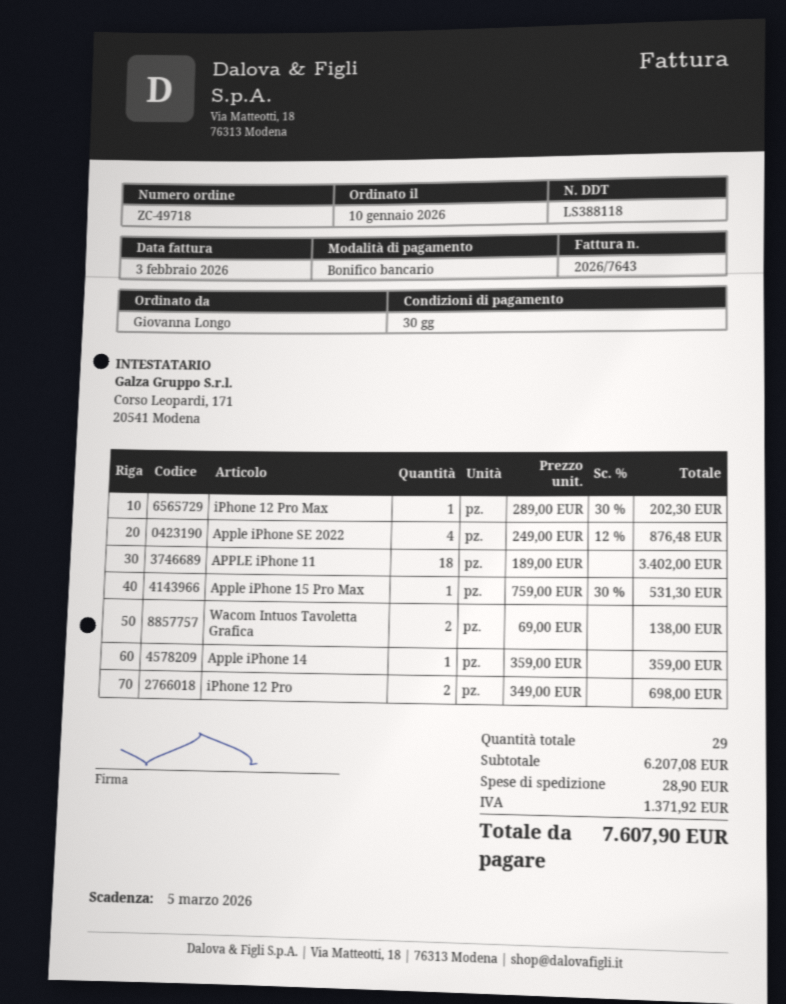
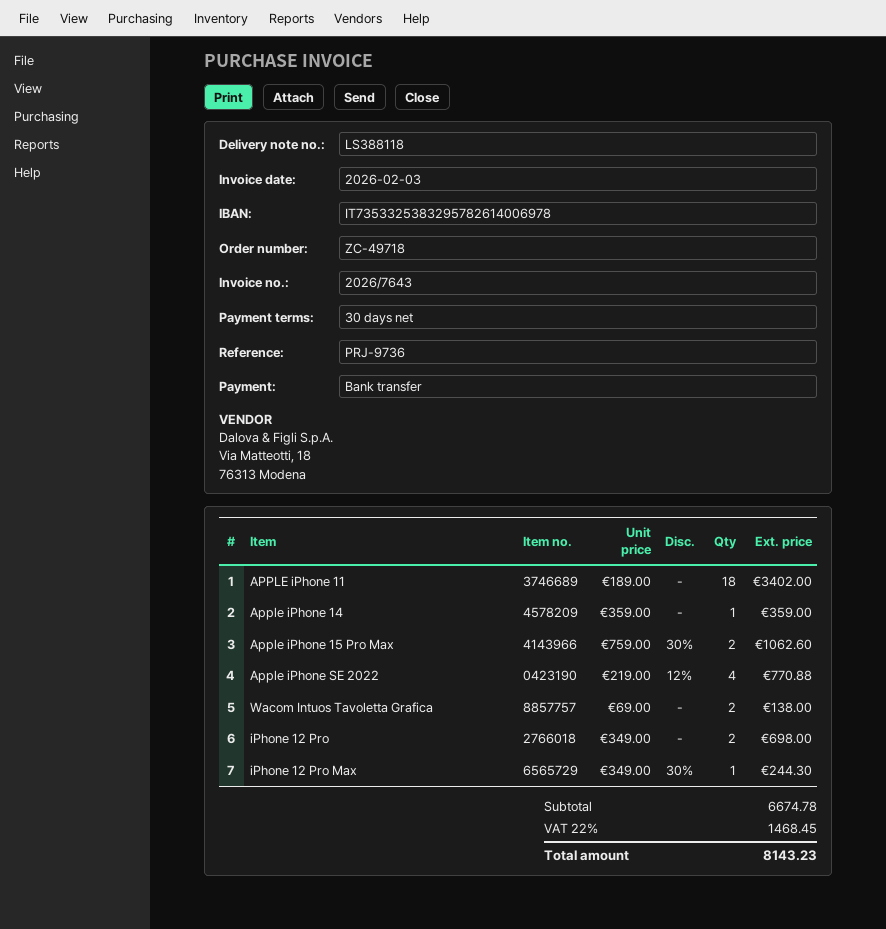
iPhone 12 Pro Max: 1 x 289.00 - 30% = 202.30 -> 1 x 349.00 - 30% = 244.30
Apple iPhone SE 2022: 4 x 249.00 - 12% = 876.48 -> 4 x 219.00 - 12% = 770.88
Apple iPhone 15 Pro Max: 1 x 759.00 - 30% = 531.30 -> 2 x 759.00 - 30% = 1062.60
subtotal: 6207.08 -> 6674.78
shipping: 28.90 -> none
tax: 1371.92 -> 1468.45
total: 7607.90 -> 8143.23

